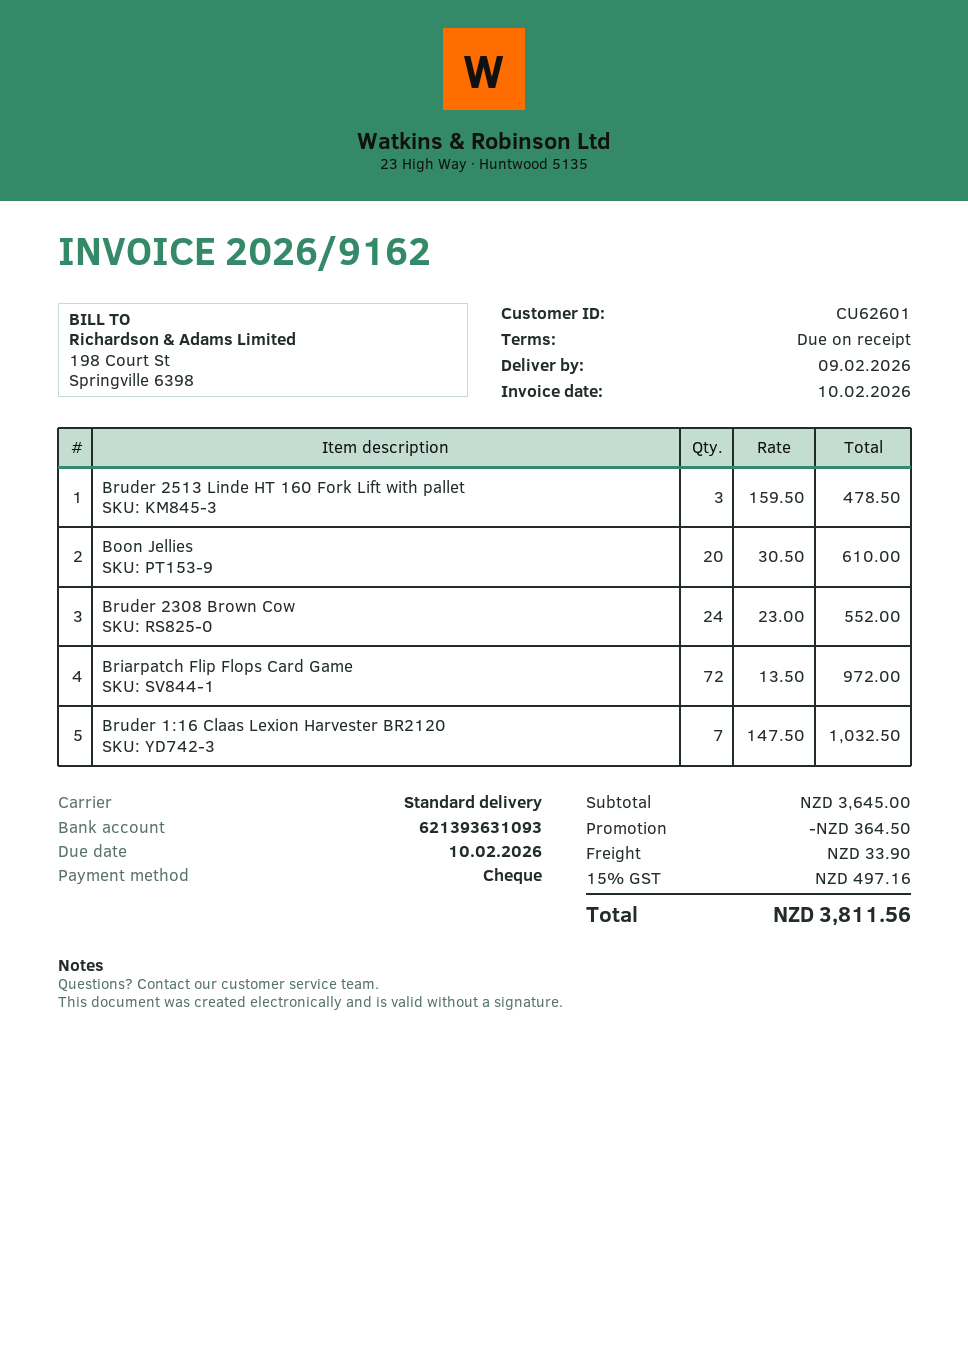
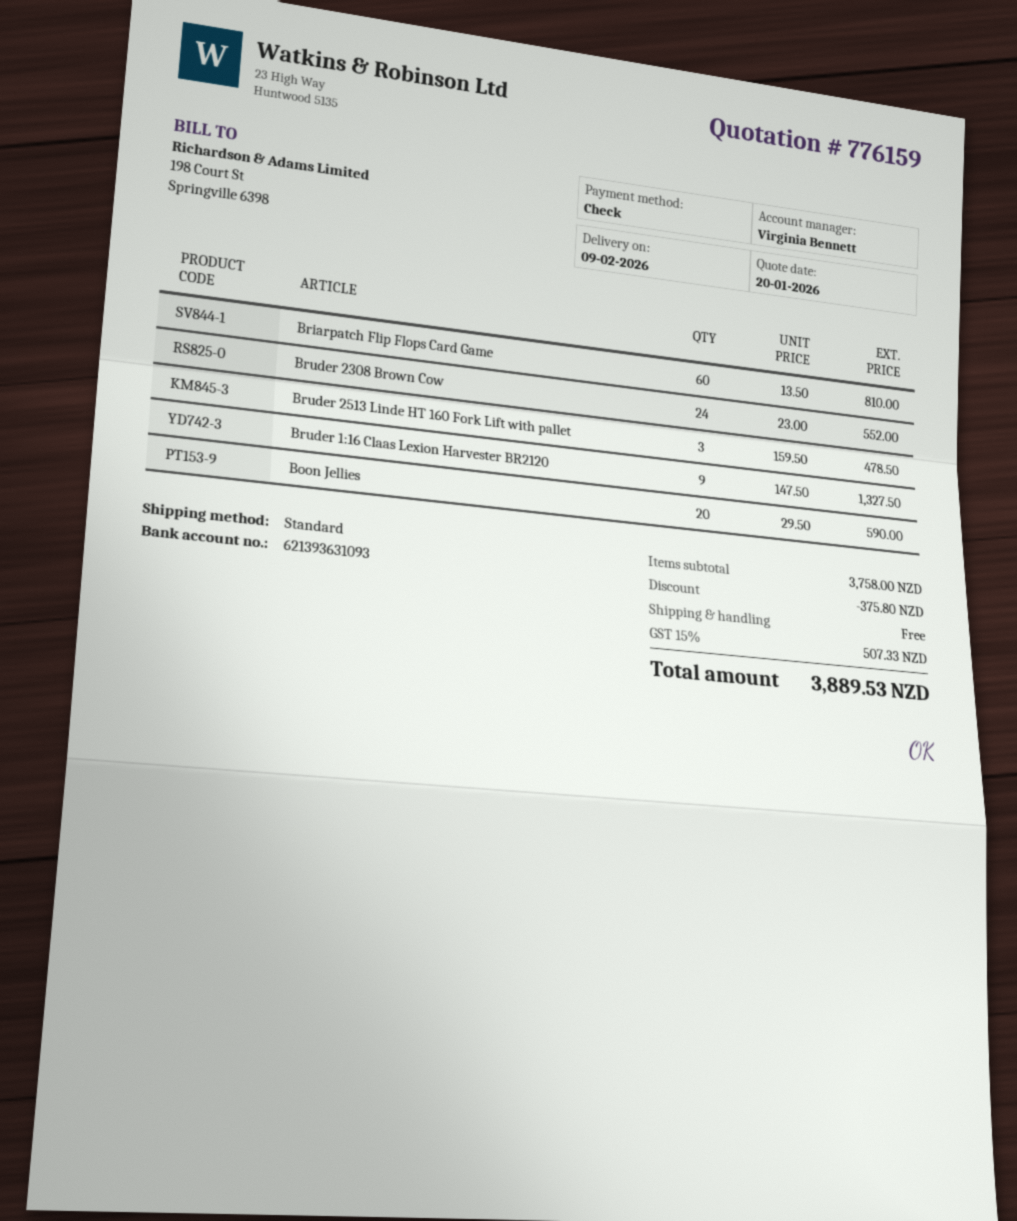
Boon Jellies: 20 x 30.50 = 610.00 -> 20 x 29.50 = 590.00
Briarpatch Flip Flops Card Game: 72 x 13.50 = 972.00 -> 60 x 13.50 = 810.00
Bruder 1:16 Claas Lexion Harvester BR2120: 7 x 147.50 = 1032.50 -> 9 x 147.50 = 1327.50
subtotal: 3645.00 -> 3758.00
discount: 364.50 -> 375.80
shipping: 33.90 -> 0.00
tax: 15% = 497.16 -> 15% = 507.33
total: 3811.56 -> 3889.53

